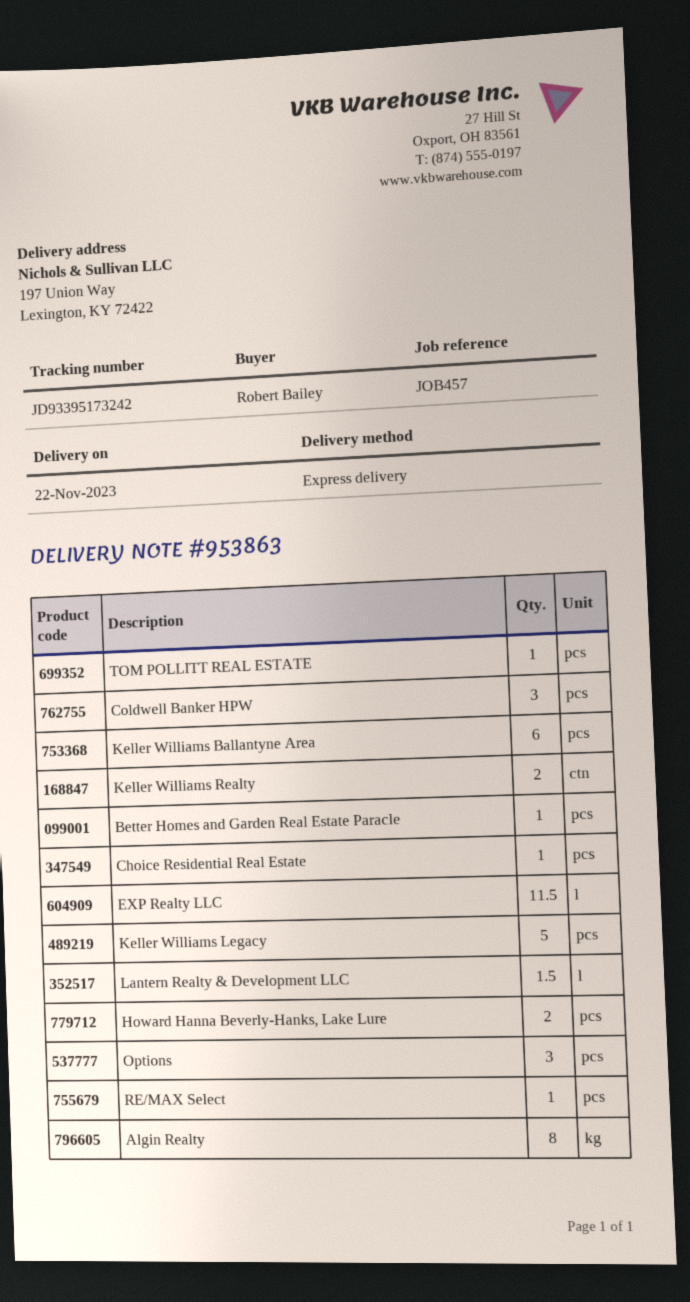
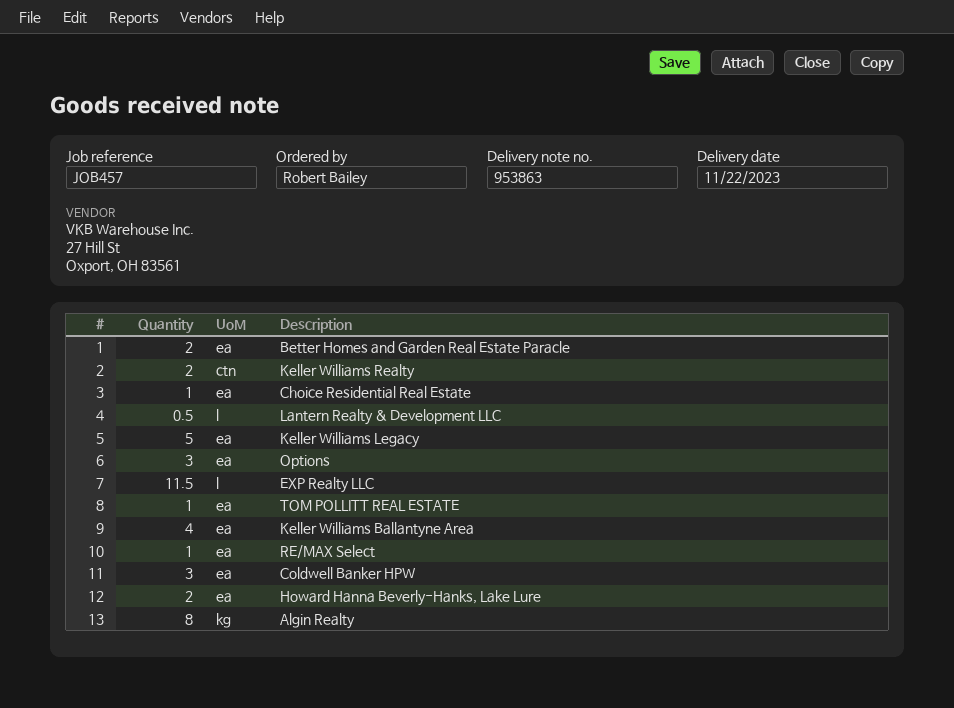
Keller Williams Ballantyne Area: 6 -> 4
Better Homes and Garden Real Estate Paracle: 1 -> 2
Lantern Realty & Development LLC: 1.5 -> 0.5

